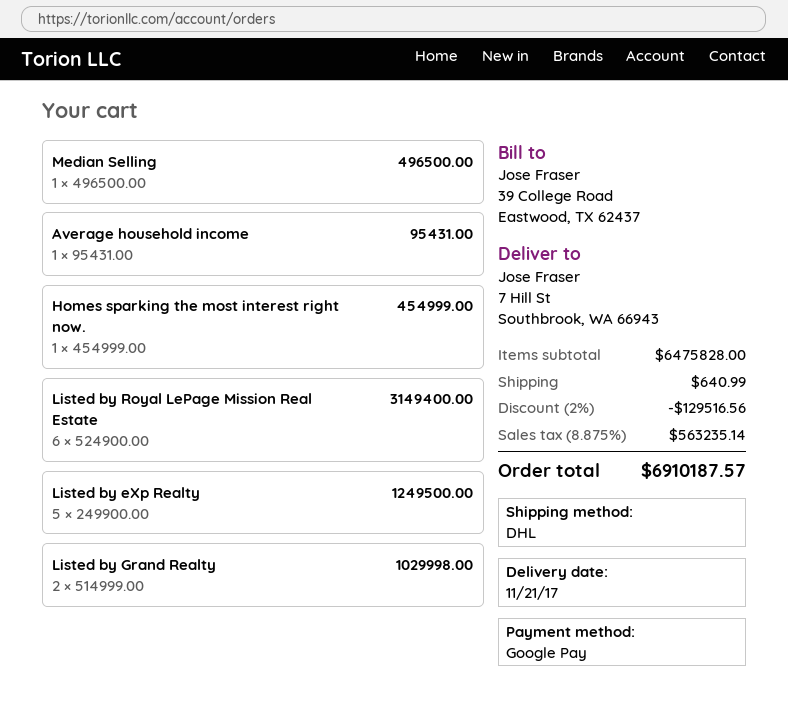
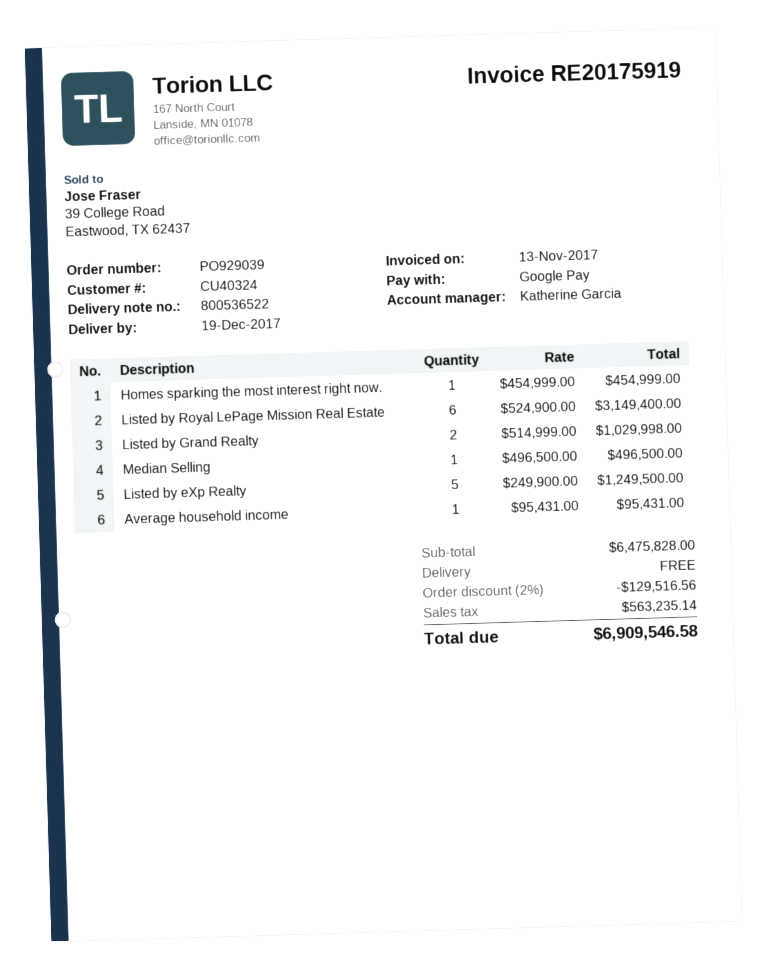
delivery date: 2017-11-21 -> 2017-12-19
shipping: 640.99 -> 0.00
total: 6910187.57 -> 6909546.58

